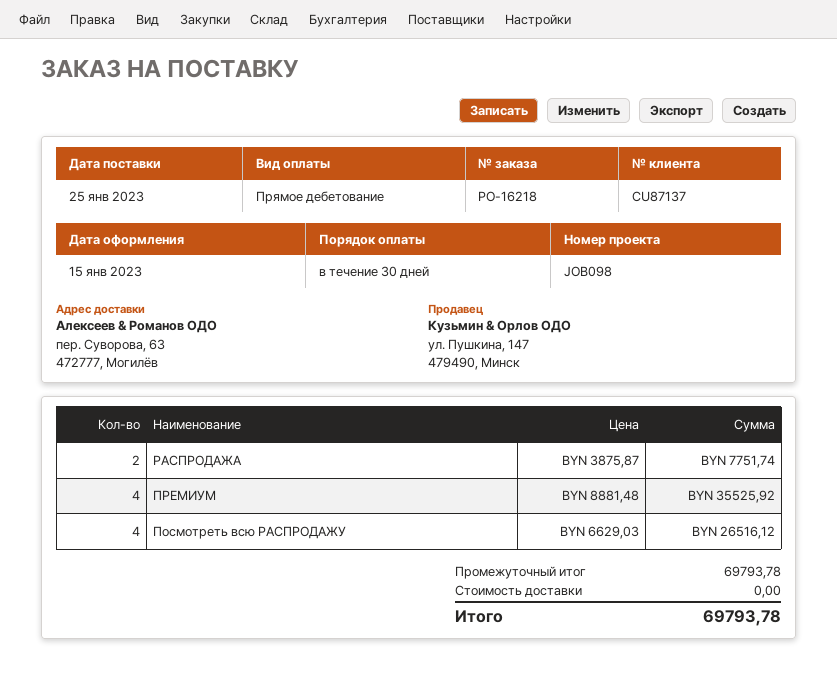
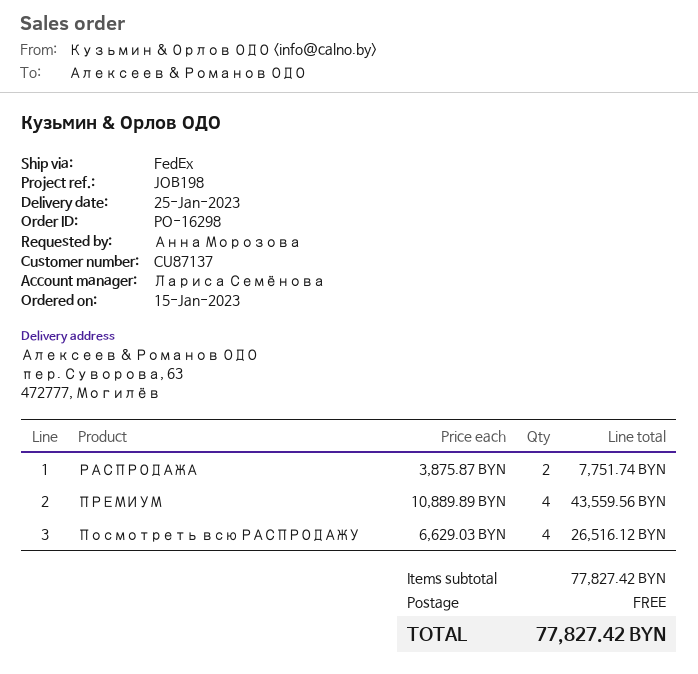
order number: PO-16218 -> PO-16298
reference: JOB098 -> JOB198
ПРЕМИУМ: 4 x 8881.48 = 35525.92 -> 4 x 10889.89 = 43559.56
subtotal: 69793.78 -> 77827.42
total: 69793.78 -> 77827.42

